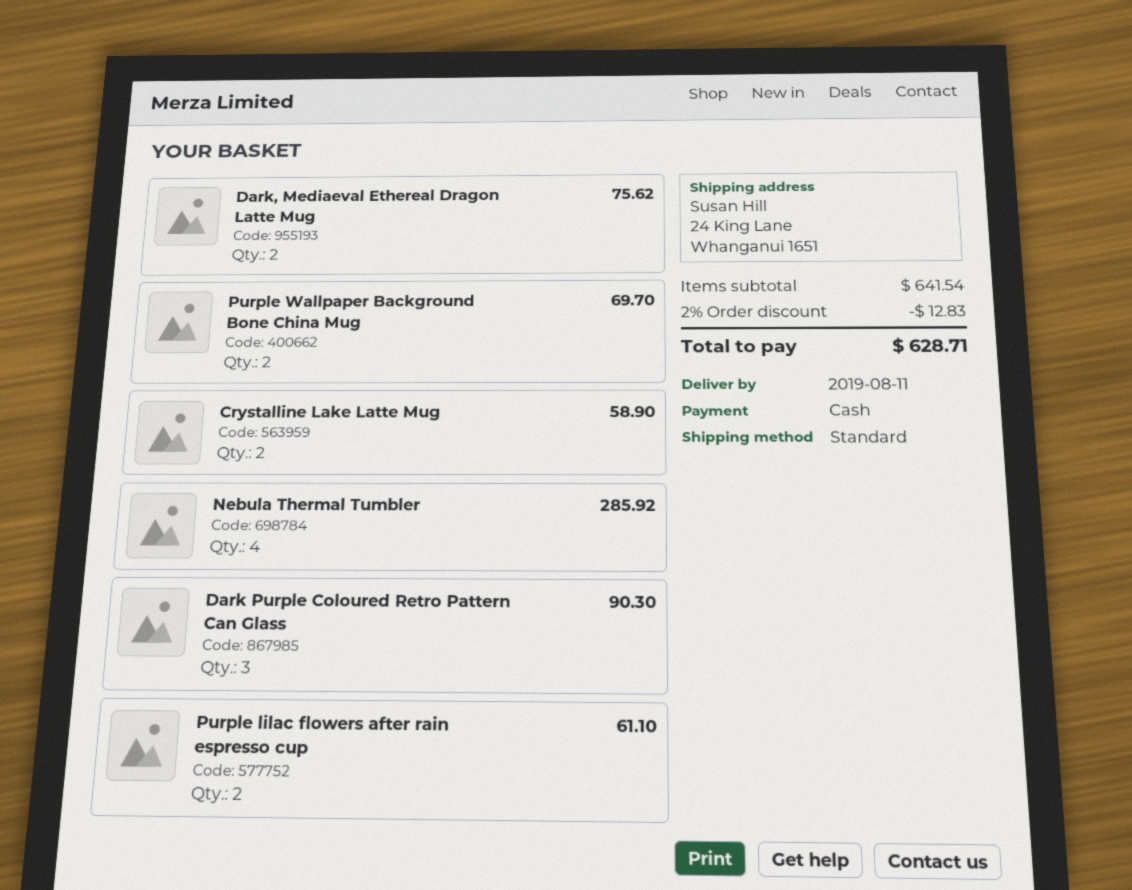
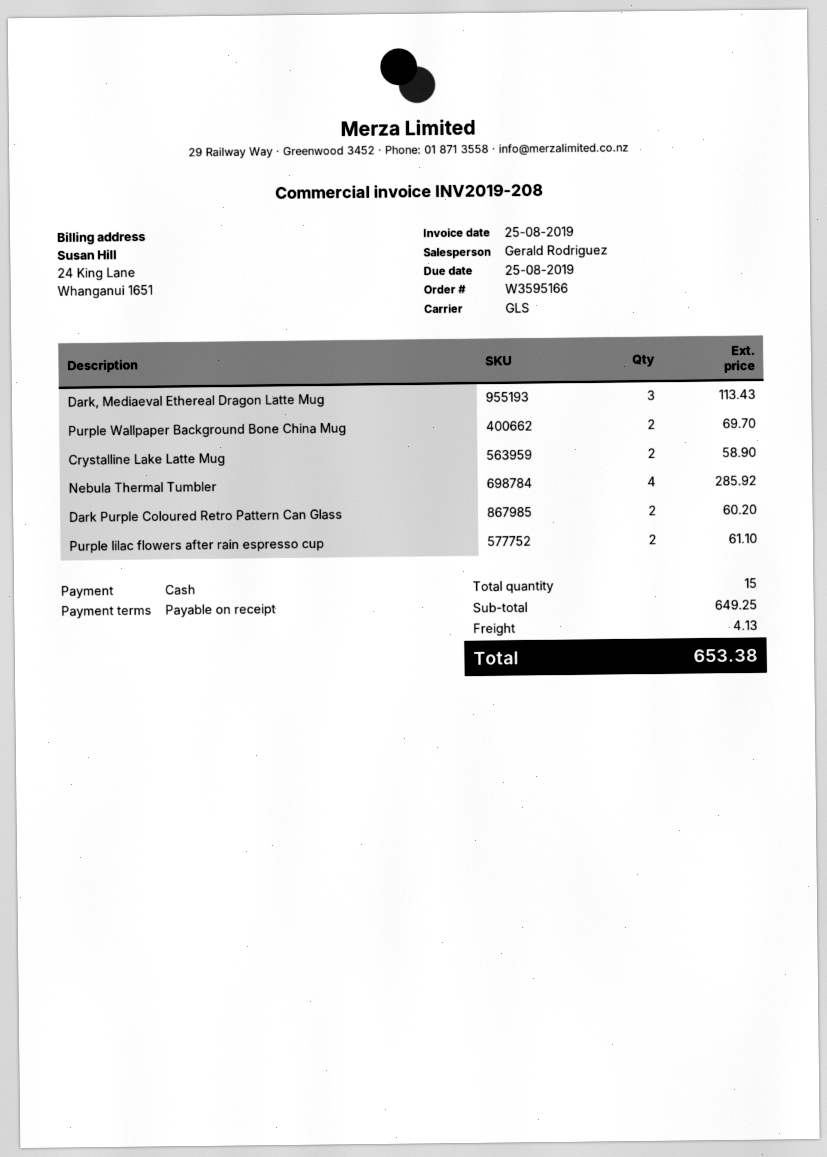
shipping method: standard -> GLS
Dark, Mediaeval Ethereal Dragon Latte Mug: 2 for 75.62 -> 3 for 113.43
Dark Purple Coloured Retro Pattern Can Glass: 3 for 90.30 -> 2 for 60.20
subtotal: 641.54 -> 649.25
discount: 2% = 12.83 -> none
shipping: none -> 4.13
total: 628.71 -> 653.38

